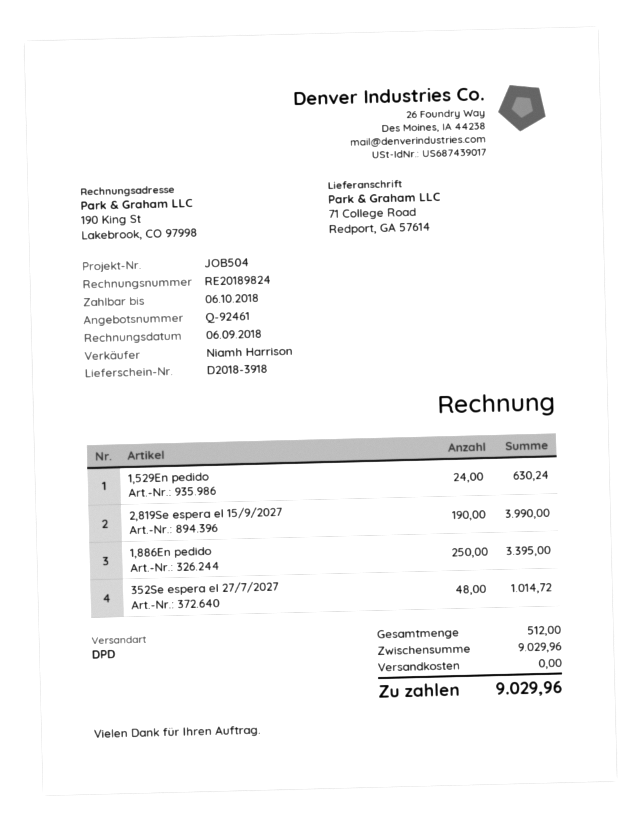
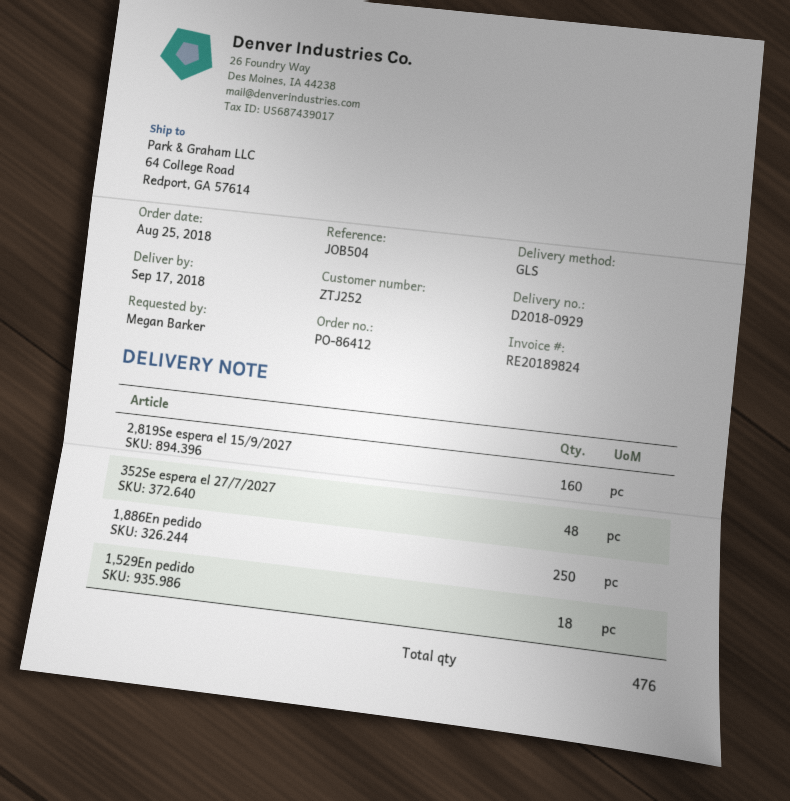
delivery note number: D2018-3918 -> D2018-0929
shipping method: DPD -> GLS
ship to: 71 College Road, Redport, GA 57614 -> 64 College Road, Redport, GA 57614
1,529En pedido: 24 -> 18
2,819Se espera el 15/9/2027: 190 -> 160
total quantity: 512 -> 476

